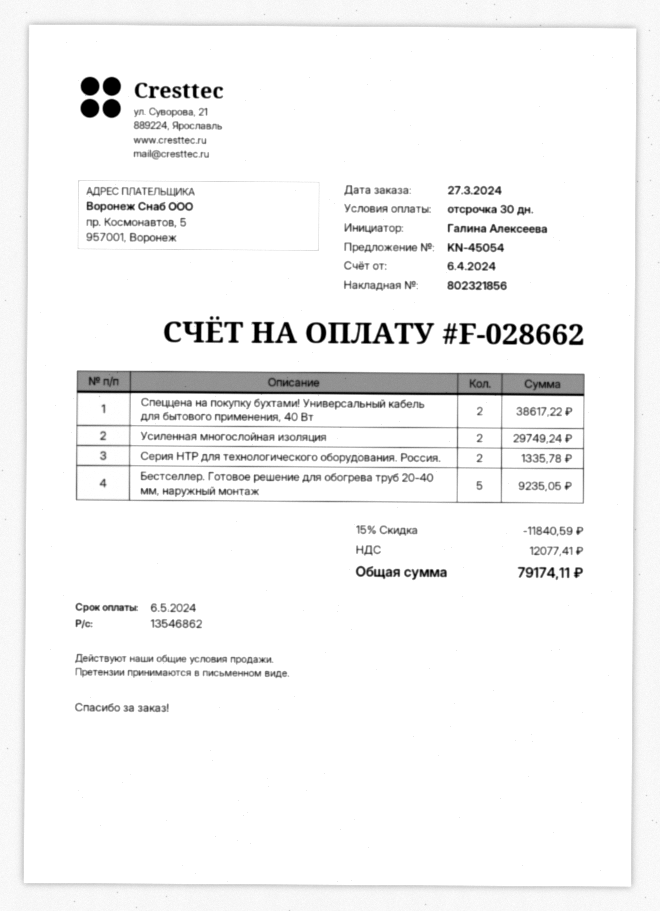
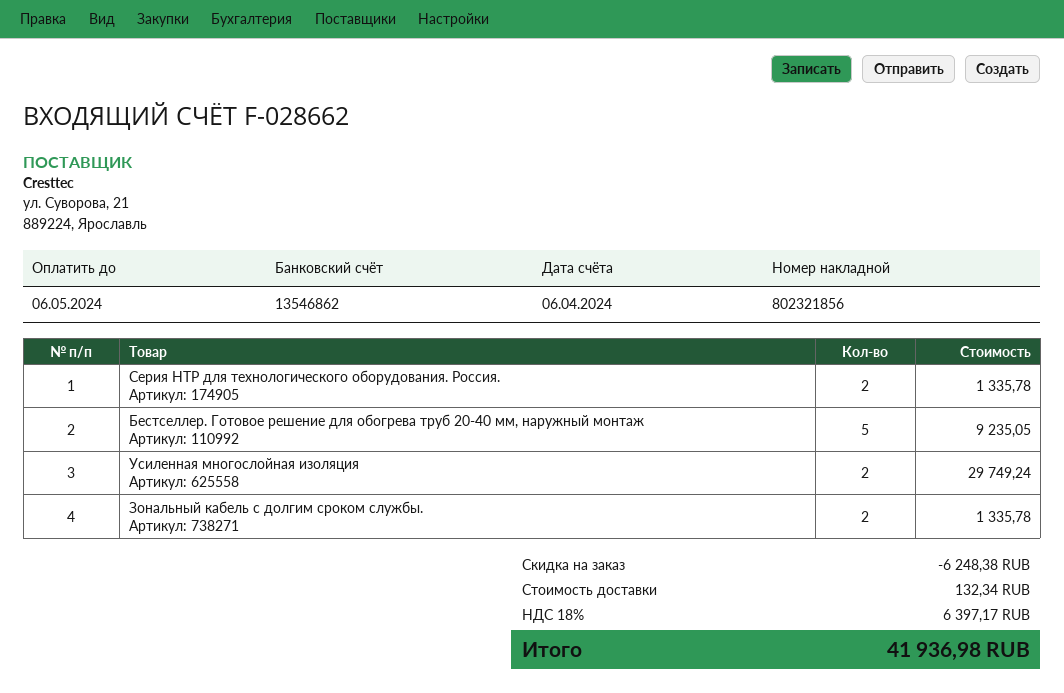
Спеццена на покупку бухтами! Универсальный кабель для бытового применения, 40 Вт: 2 for 38617.22 -> none
Зональный кабель с долгим сроком службы.: none -> 2 for 1335.78
discount: 11840.59 -> 6248.38
shipping: none -> 132.34
tax: 12077.41 -> 6397.17
total: 79174.11 -> 41936.98

